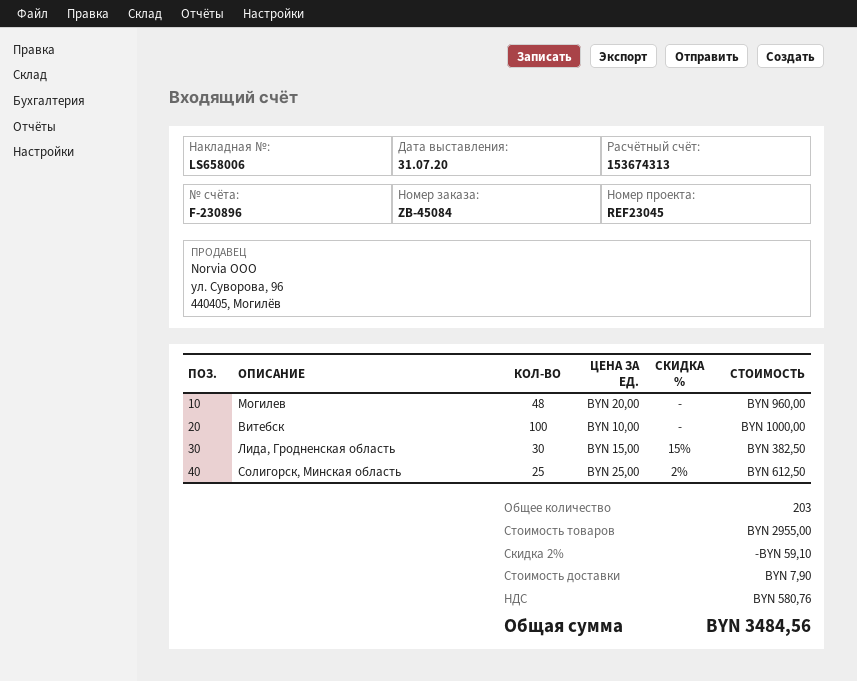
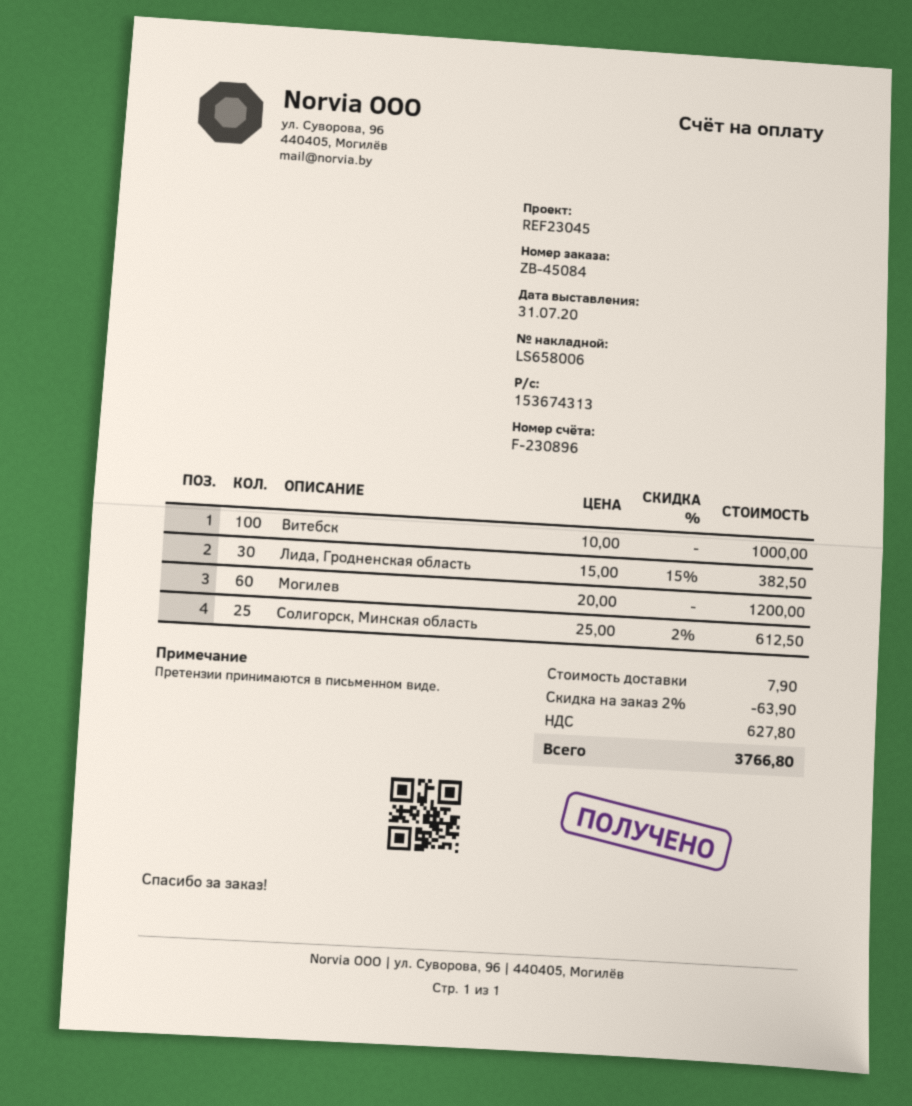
Могилев: 48 x 20.00 = 960.00 -> 60 x 20.00 = 1200.00
discount: 2% = 59.10 -> 2% = 63.90
tax: 580.76 -> 627.80
total: 3484.56 -> 3766.80

